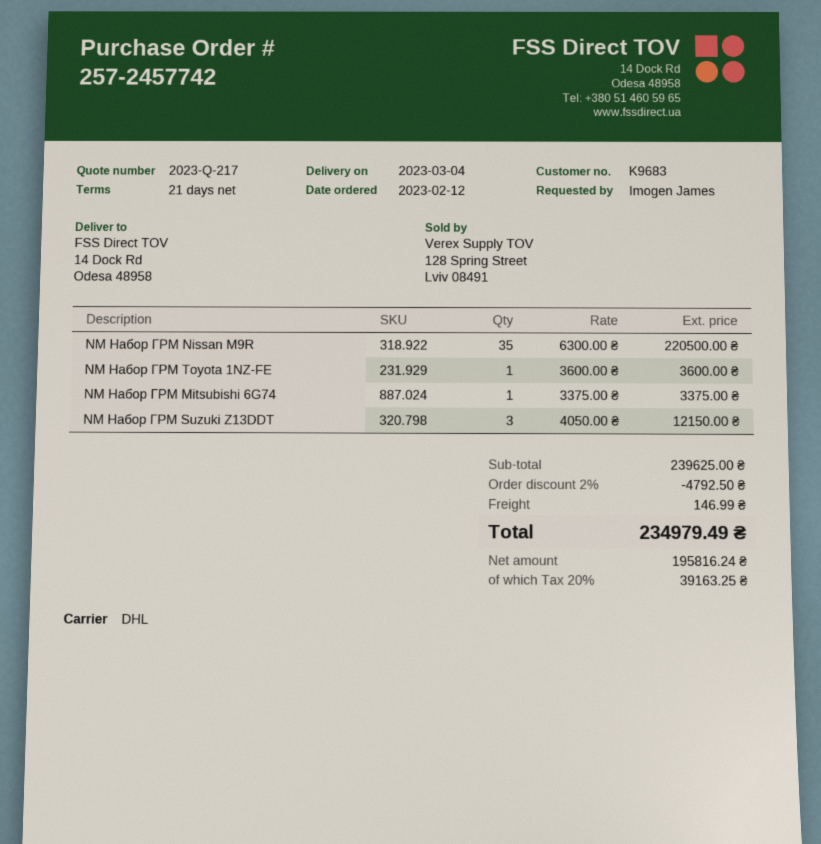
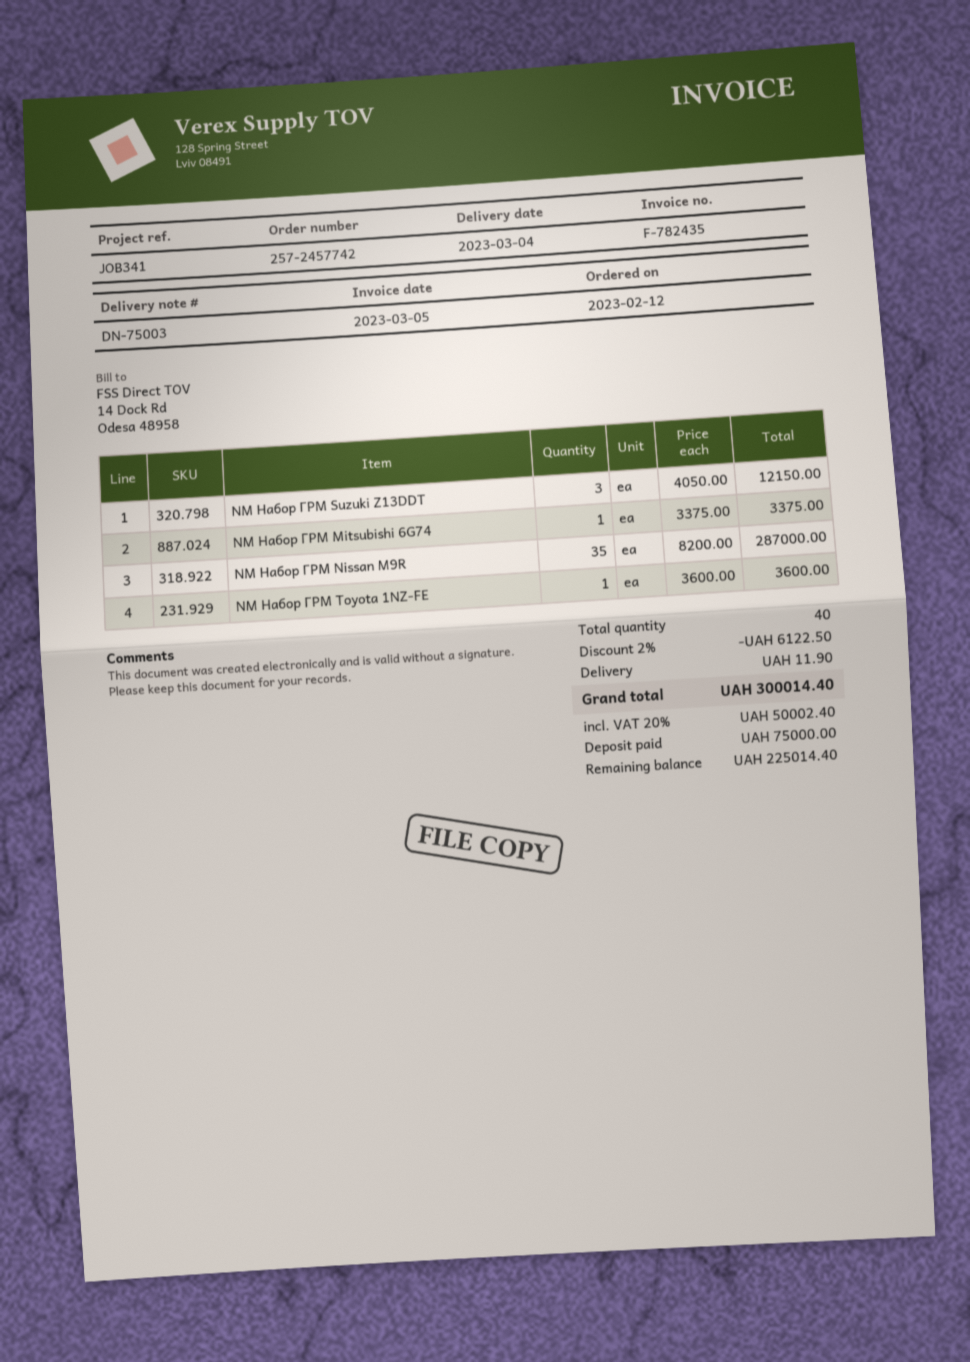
NM Набор ГРМ Nissan M9R: 35 x 6300.00 = 220500.00 -> 35 x 8200.00 = 287000.00
discount: 2% = 4792.50 -> 2% = 6122.50
shipping: 146.99 -> 11.90
tax: 20% = 39163.25 -> 20% = 50002.40
total: 234979.49 -> 300014.40

